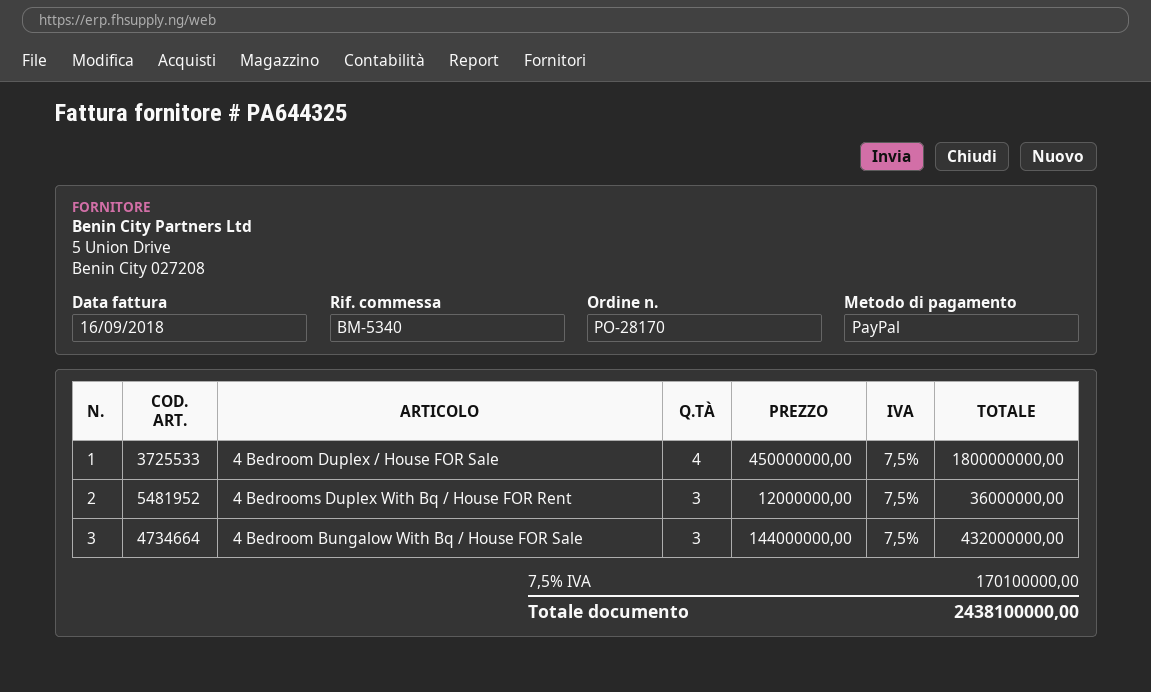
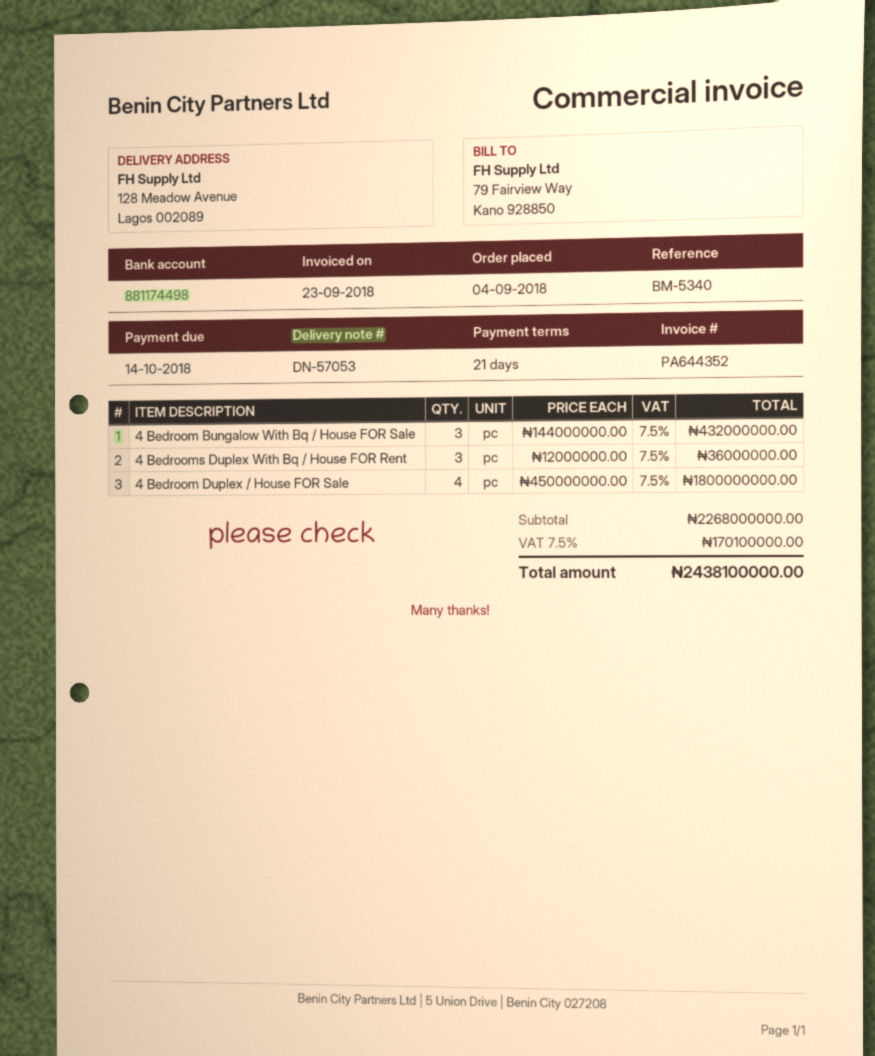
invoice number: PA644325 -> PA644352
invoice date: 2018-09-16 -> 2018-09-23

